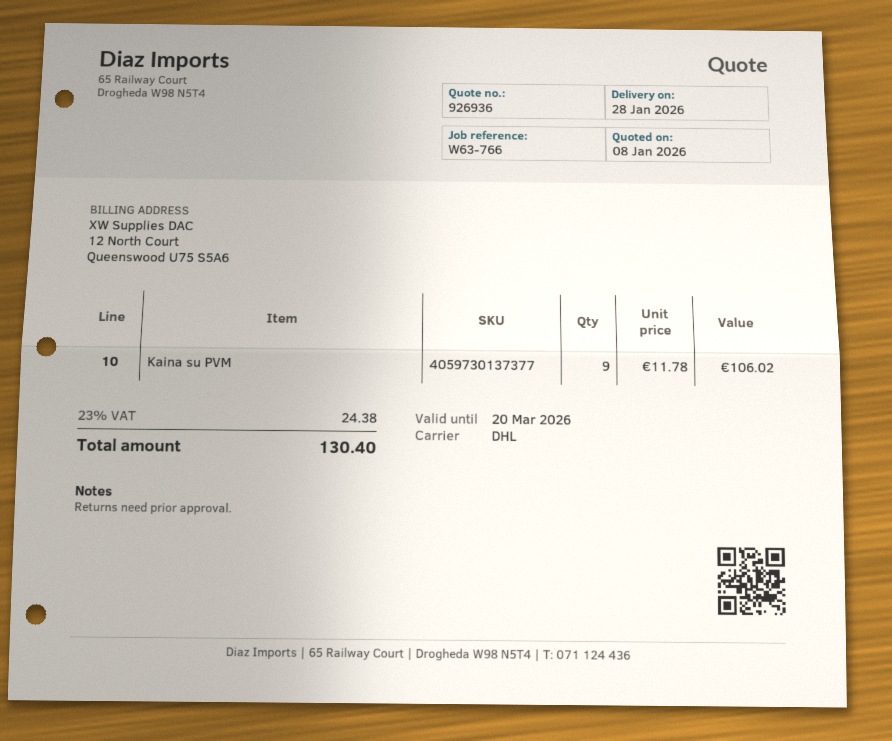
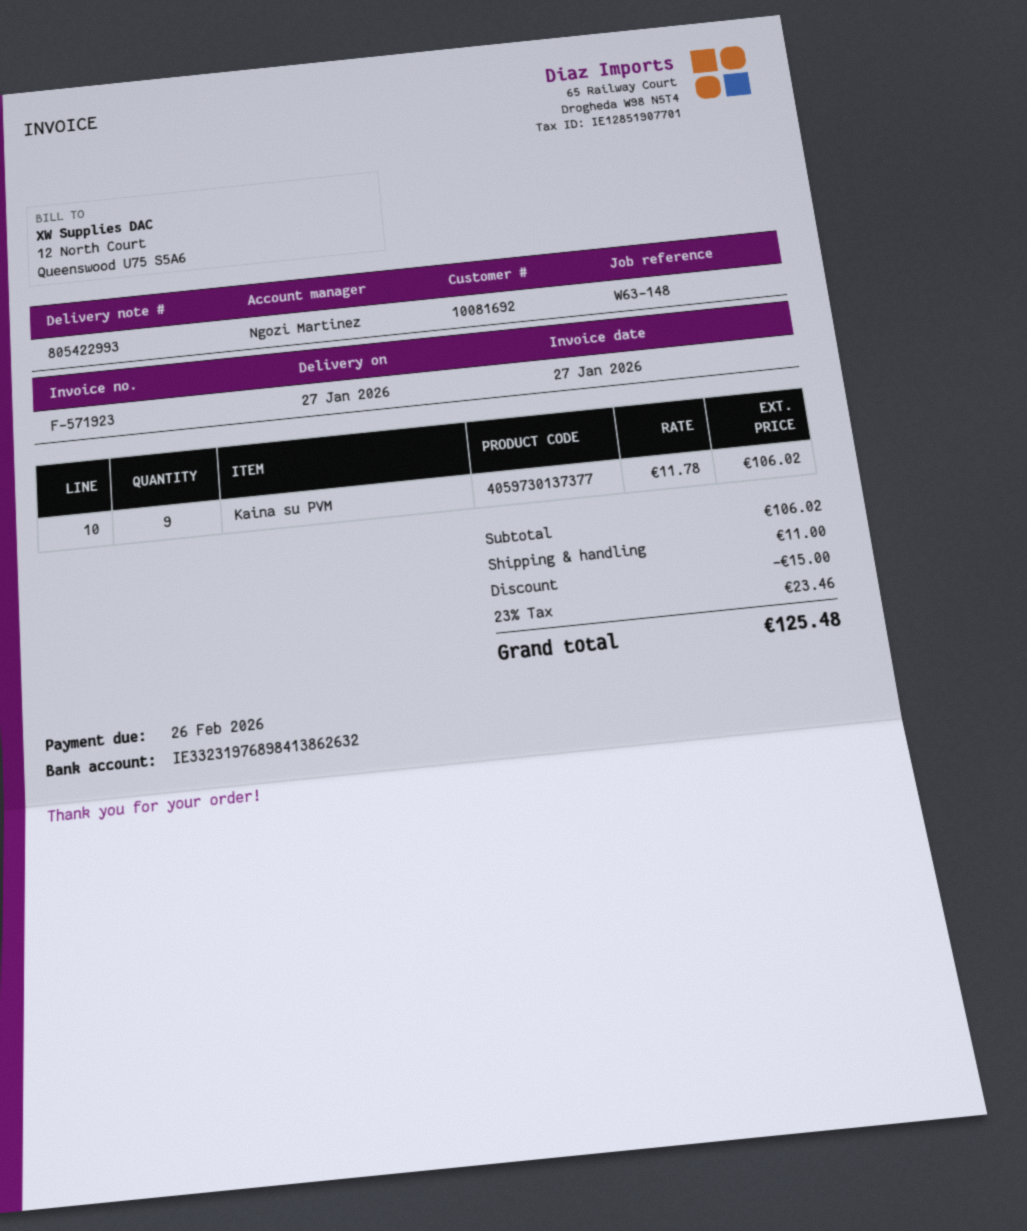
delivery date: 2026-01-28 -> 2026-01-27
reference: W63-766 -> W63-148
discount: none -> 15.00
shipping: none -> 11.00
tax: 23% = 24.38 -> 23% = 23.46
total: 130.40 -> 125.48

